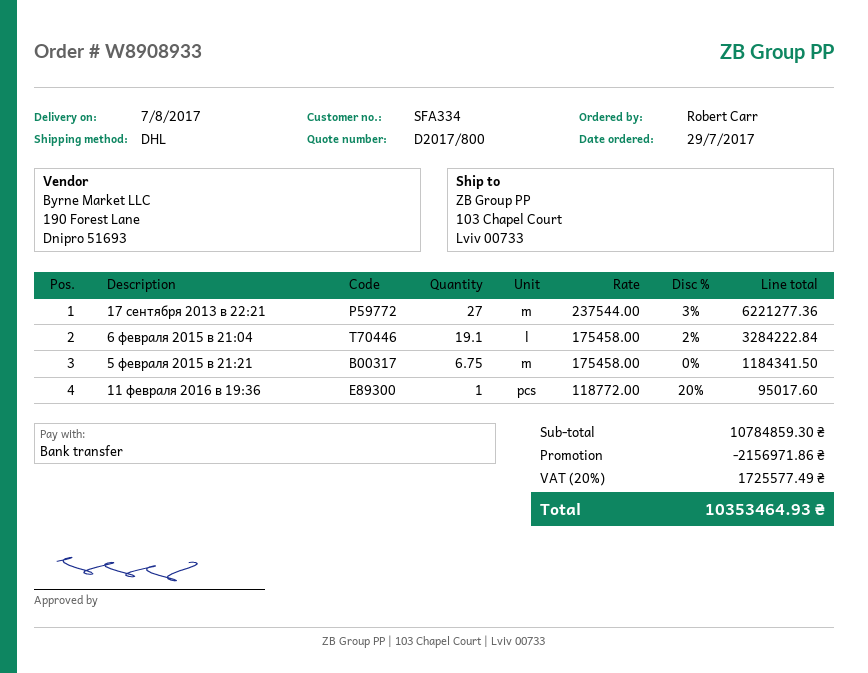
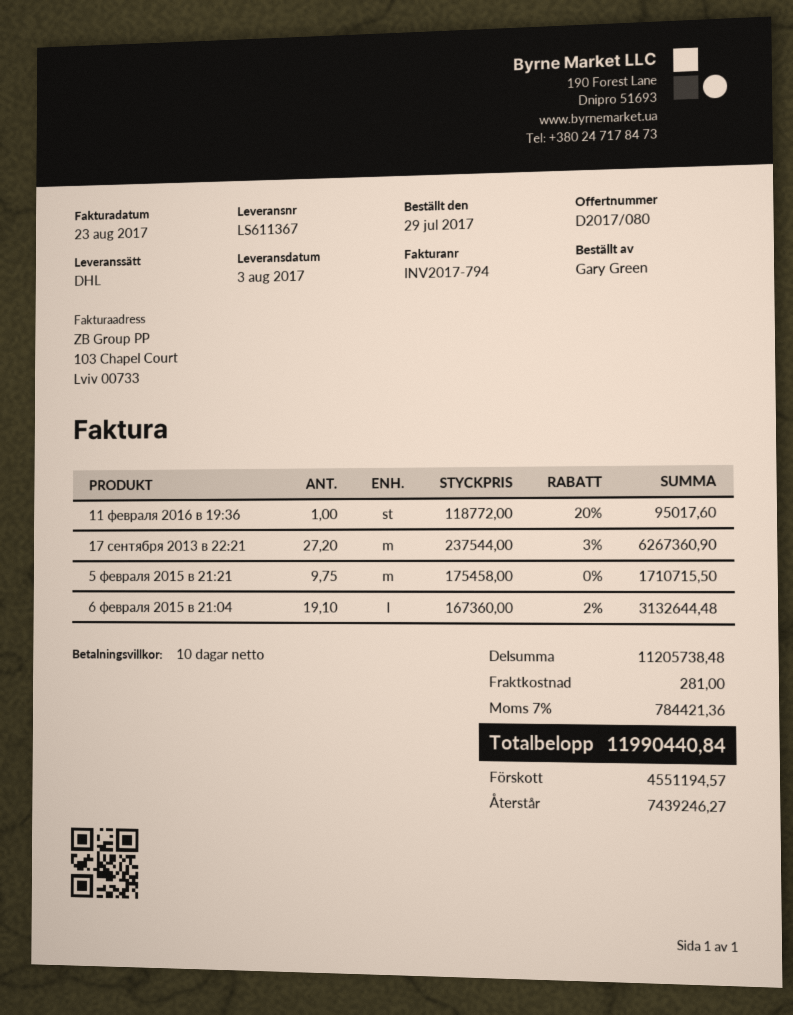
quote number: D2017/800 -> D2017/080
delivery date: 2017-08-07 -> 2017-08-03
ordered by: Robert Carr -> Gary Green
17 сентября 2013 в 22:21: 27 x 237544.00 - 3% = 6221277.36 -> 27.2 x 237544.00 - 3% = 6267360.90
6 февраля 2015 в 21:04: 19.1 x 175458.00 - 2% = 3284222.84 -> 19.1 x 167360.00 - 2% = 3132644.48
5 февраля 2015 в 21:21: 6.75 x 175458.00 = 1184341.50 -> 9.75 x 175458.00 = 1710715.50
subtotal: 10784859.30 -> 11205738.48
discount: 2156971.86 -> none
shipping: none -> 281.00
tax: 20% = 1725577.49 -> 7% = 784421.36
total: 10353464.93 -> 11990440.84

